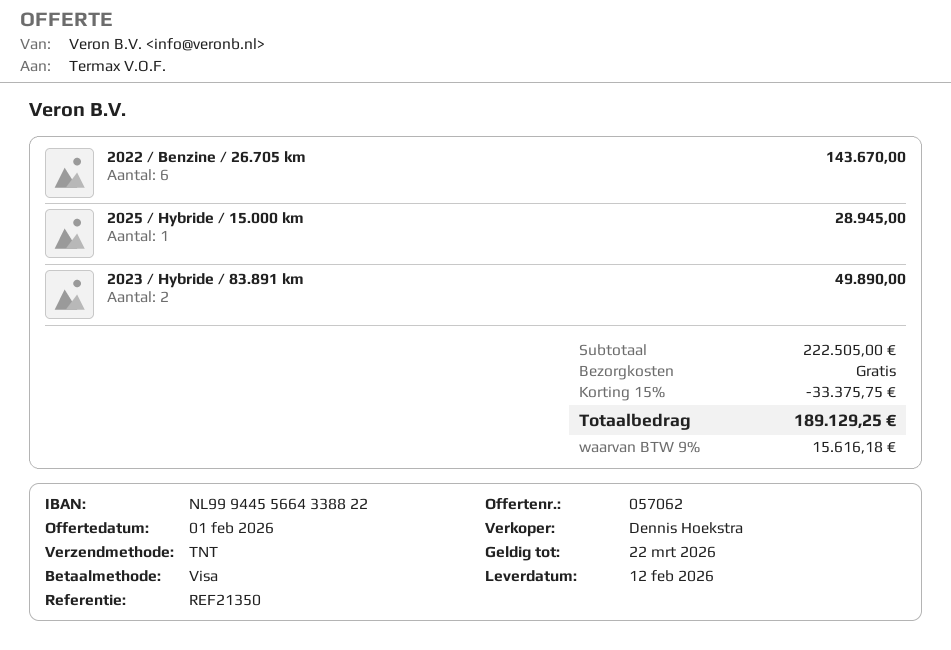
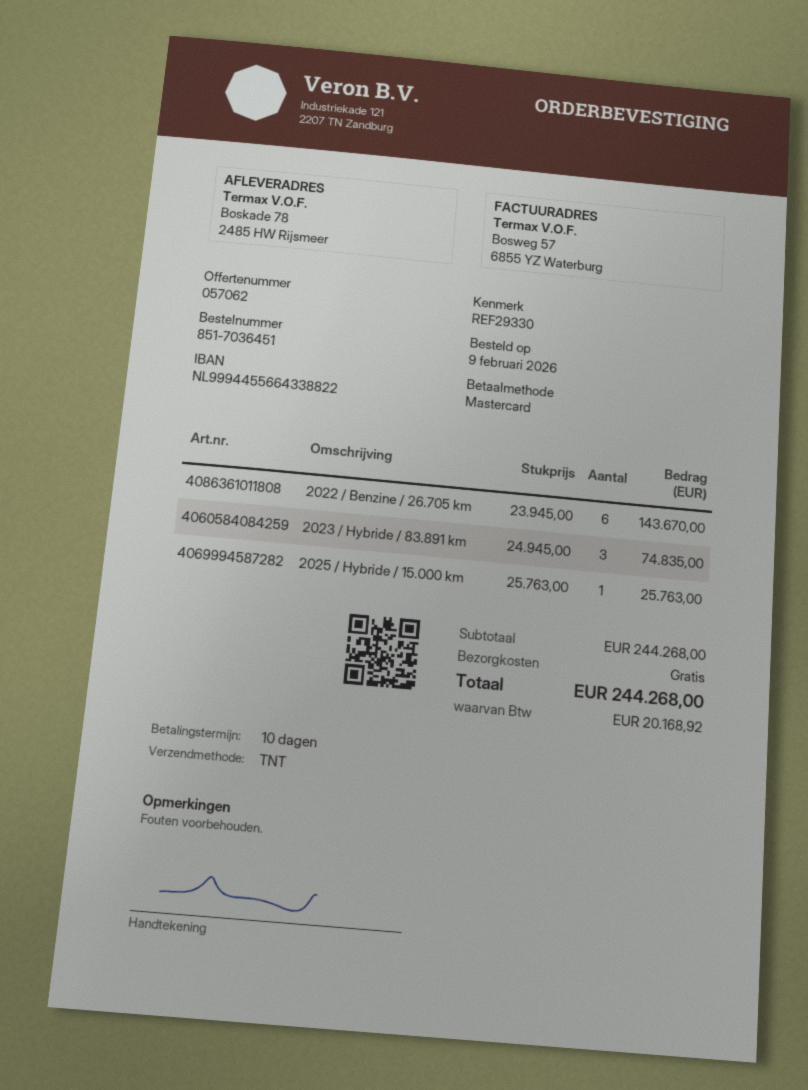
reference: REF21350 -> REF29330
payment method: Visa -> Mastercard
2025 / Hybride / 15.000 km: 1 for 28945.00 -> 1 for 25763.00
2023 / Hybride / 83.891 km: 2 for 49890.00 -> 3 for 74835.00
subtotal: 222505.00 -> 244268.00
discount: 15% = 33375.75 -> none
tax: 15616.18 -> 20168.92
total: 189129.25 -> 244268.00

